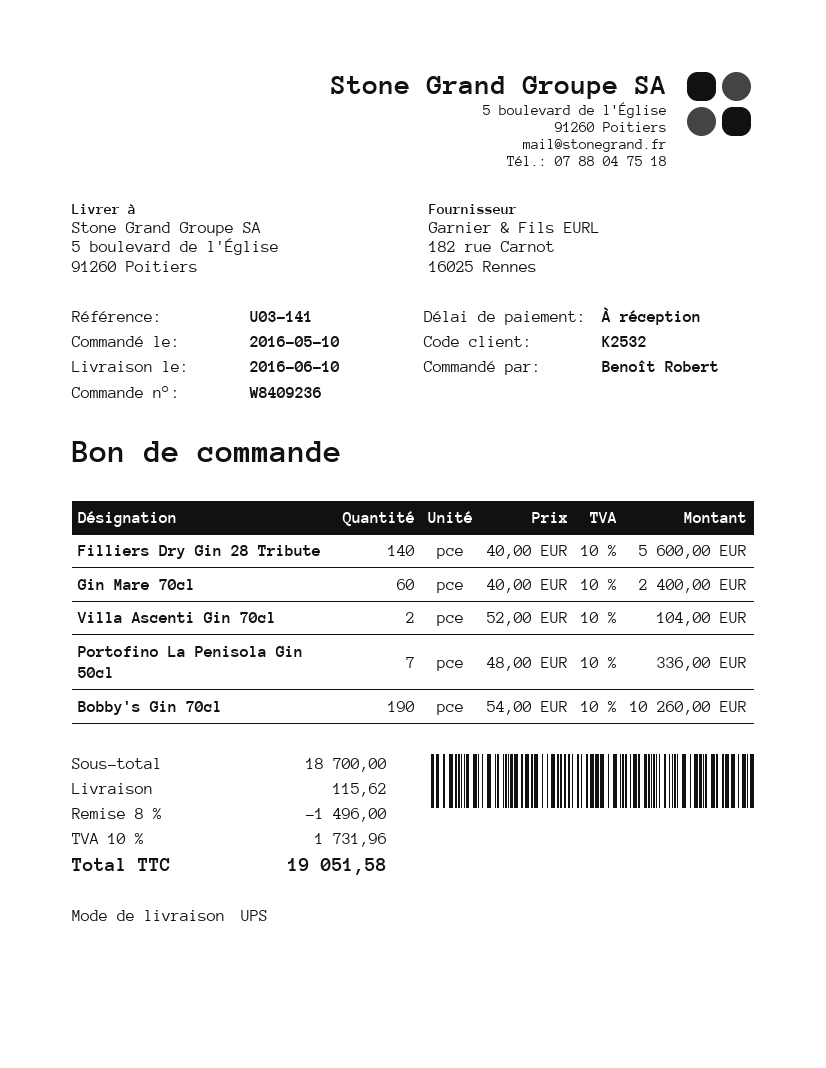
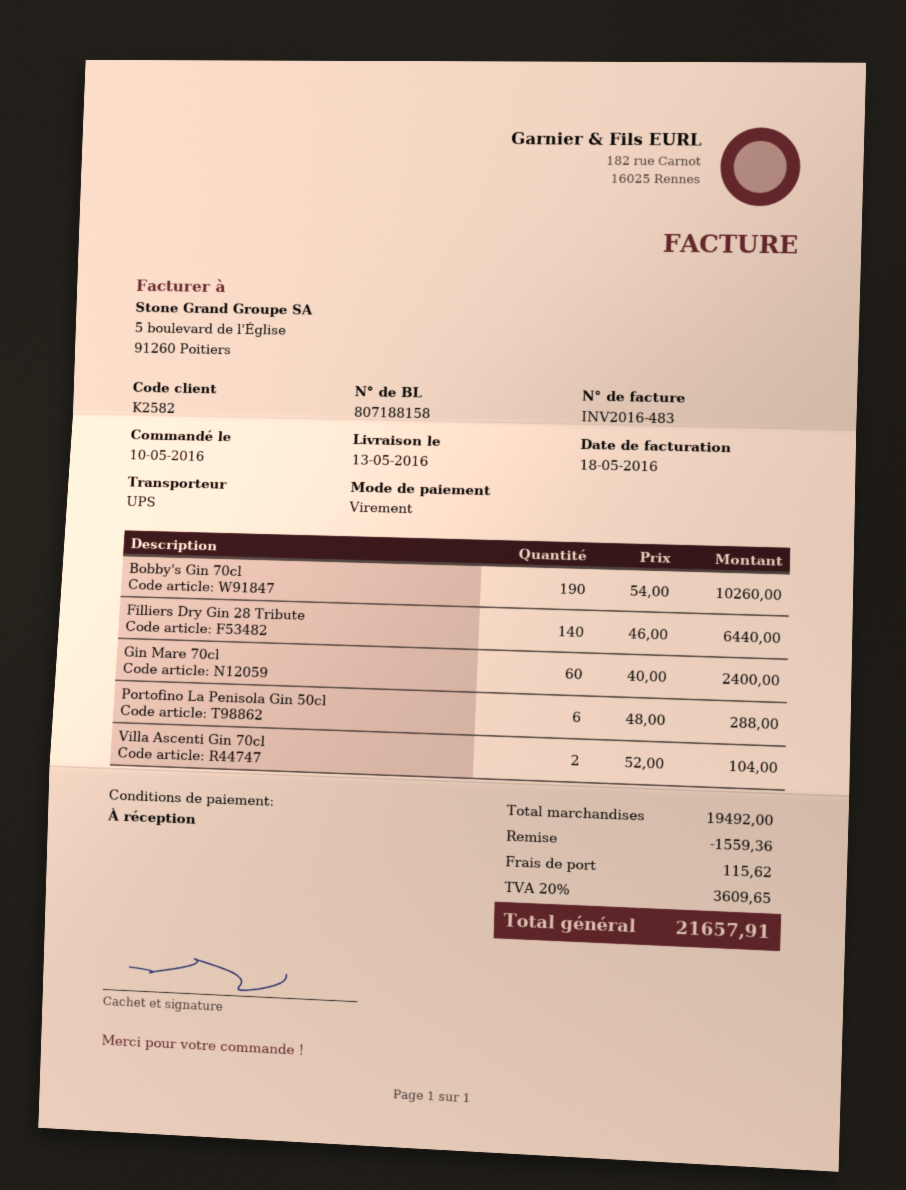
delivery date: 2016-06-10 -> 2016-05-13
customer number: K2532 -> K2582
Filliers Dry Gin 28 Tribute: 140 x 40.00 = 5600.00 -> 140 x 46.00 = 6440.00
Portofino La Penisola Gin 50cl: 7 x 48.00 = 336.00 -> 6 x 48.00 = 288.00
subtotal: 18700.00 -> 19492.00
discount: 1496.00 -> 1559.36
tax: 10% = 1731.96 -> 20% = 3609.65
total: 19051.58 -> 21657.91

